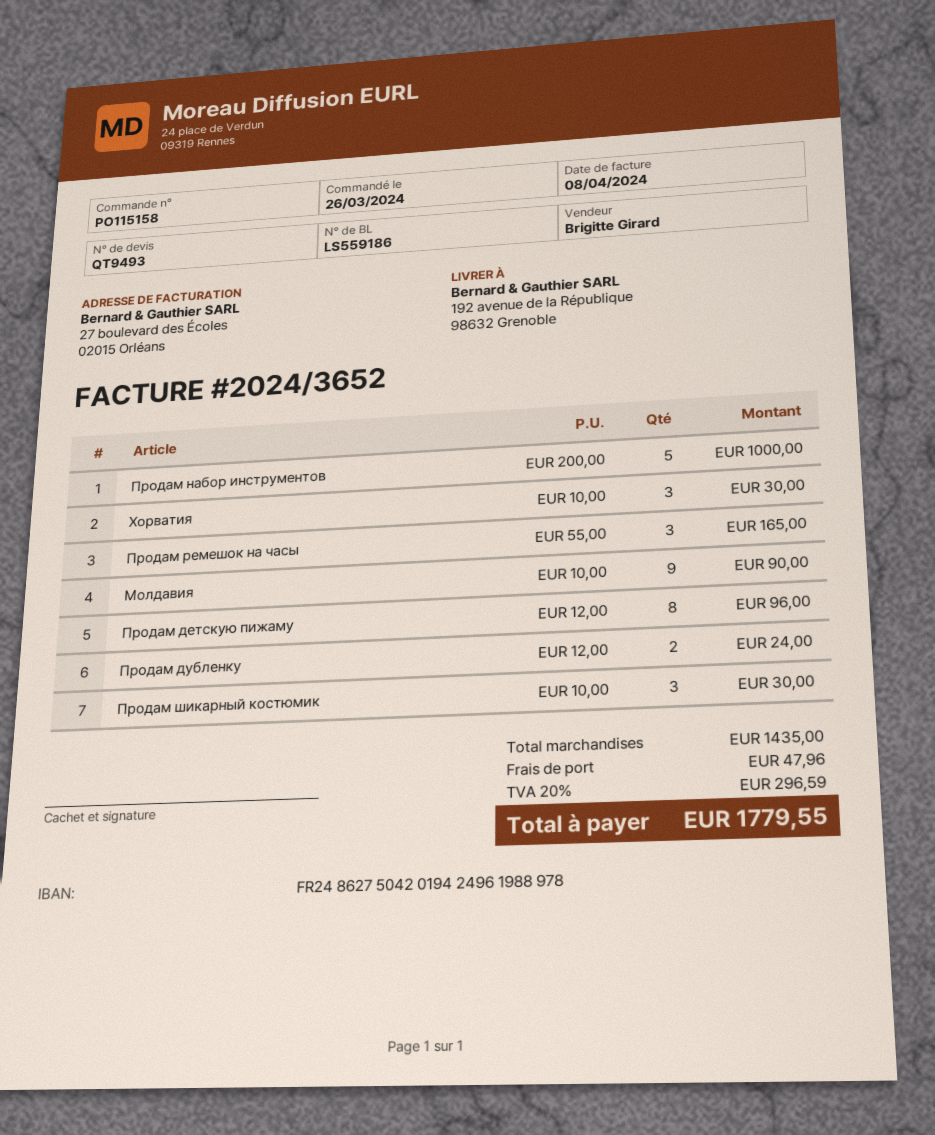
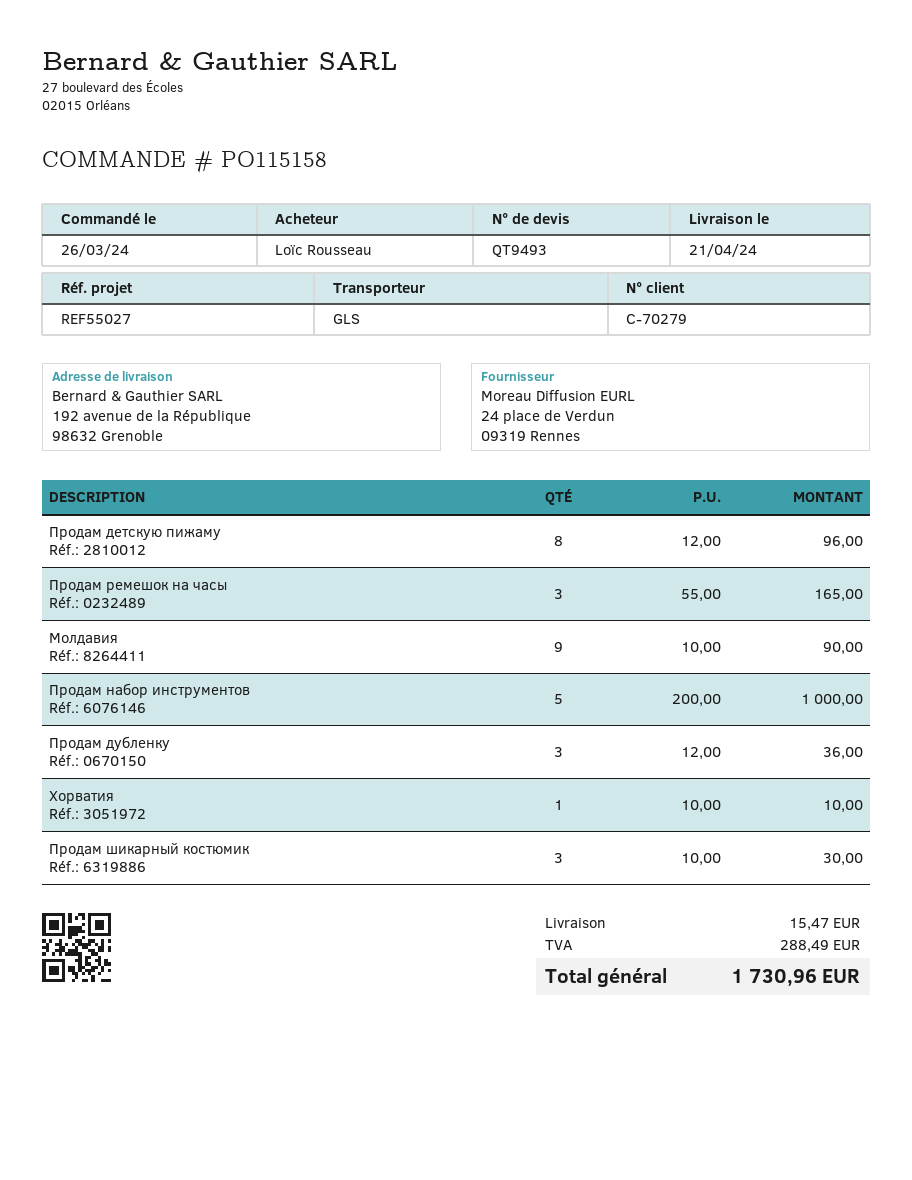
Хорватия: 3 x 10.00 = 30.00 -> 1 x 10.00 = 10.00
Продам дубленку: 2 x 12.00 = 24.00 -> 3 x 12.00 = 36.00
shipping: 47.96 -> 15.47
tax: 296.59 -> 288.49
total: 1779.55 -> 1730.96

